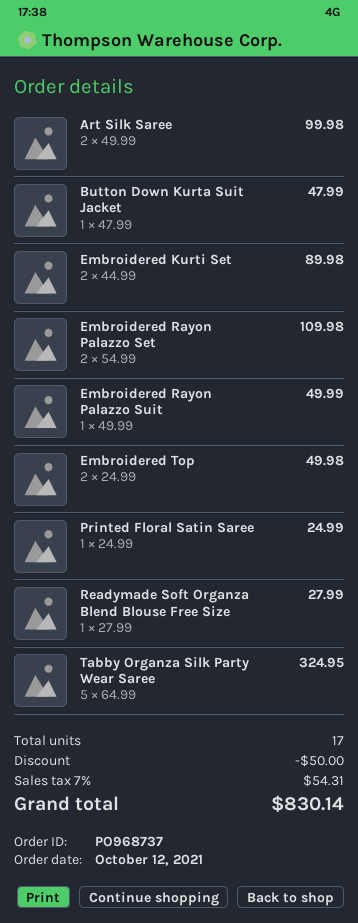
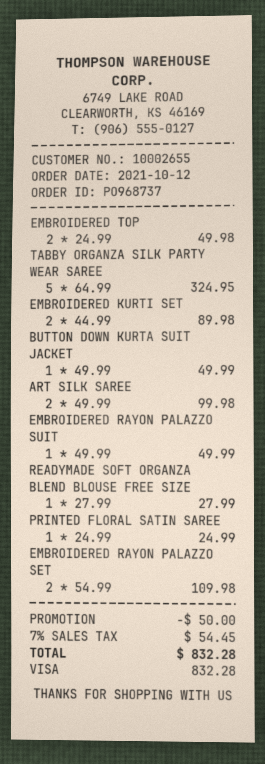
Button Down Kurta Suit Jacket: 1 x 47.99 = 47.99 -> 1 x 49.99 = 49.99
tax: 7% = 54.31 -> 7% = 54.45
total: 830.14 -> 832.28

